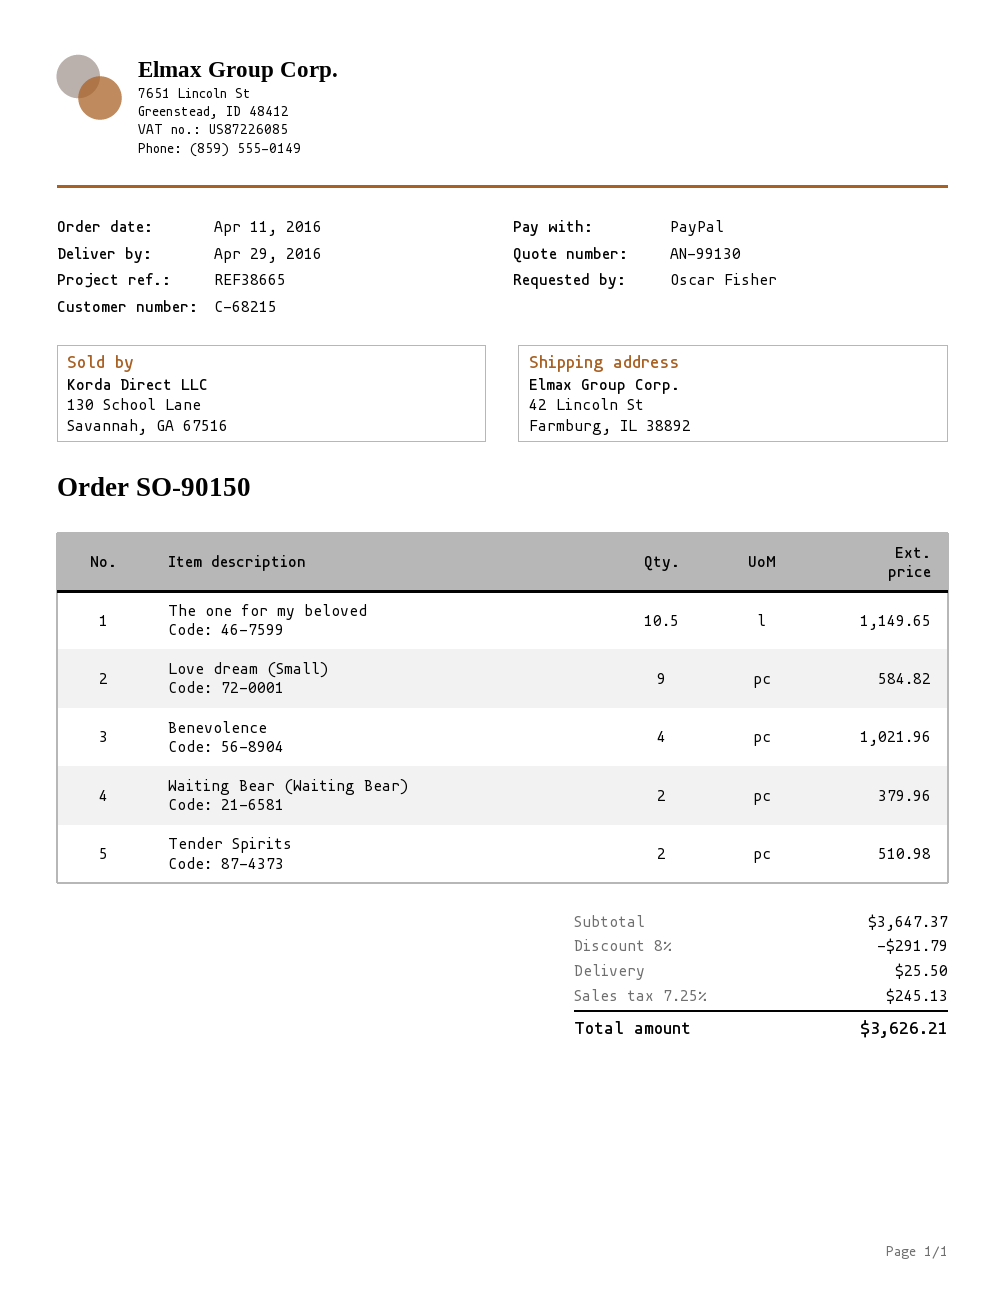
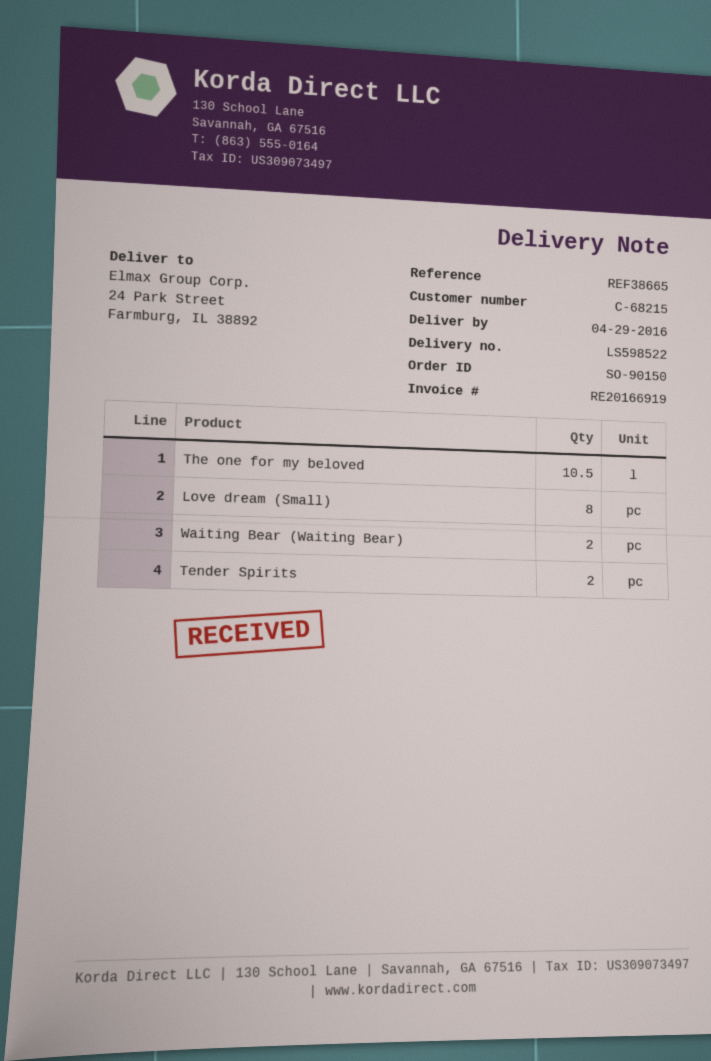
ship to: 42 Lincoln St, Farmburg, IL 38892 -> 24 Park Street, Farmburg, IL 38892
Love dream (Small): 9 -> 8
Benevolence: 4 -> none

